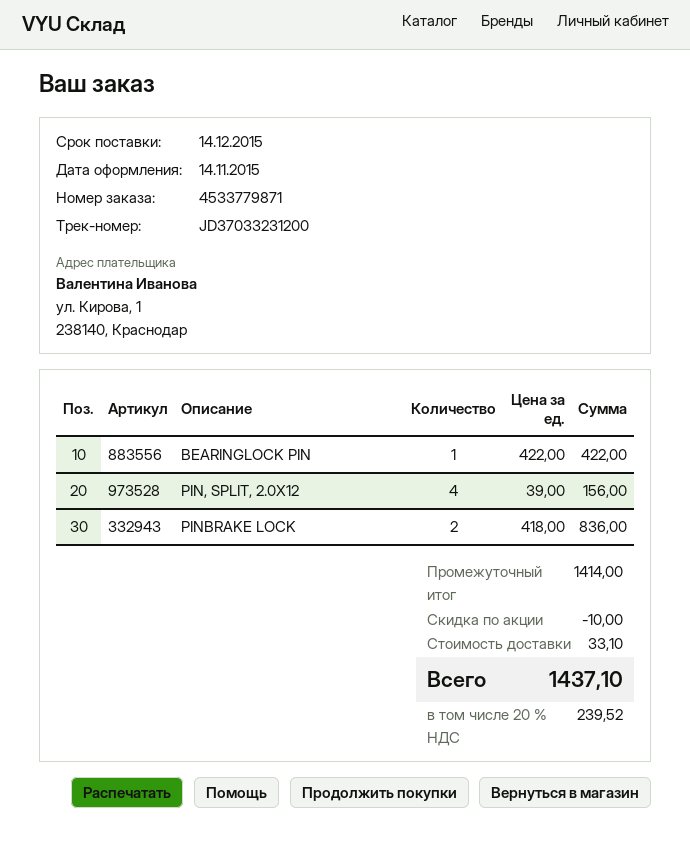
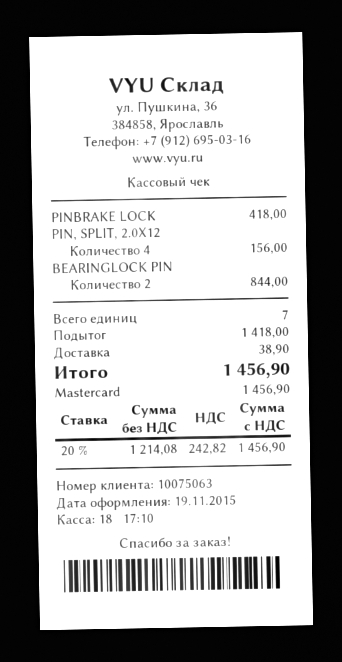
order date: 2015-11-14 -> 2015-11-19
BEARINGLOCK PIN: 1 for 422.00 -> 2 for 844.00
PINBRAKE LOCK: 2 for 836.00 -> 1 for 418.00
subtotal: 1414.00 -> 1418.00
discount: 10.00 -> none
shipping: 33.10 -> 38.90
tax: 20% = 239.52 -> 20% = 242.82
total: 1437.10 -> 1456.90

